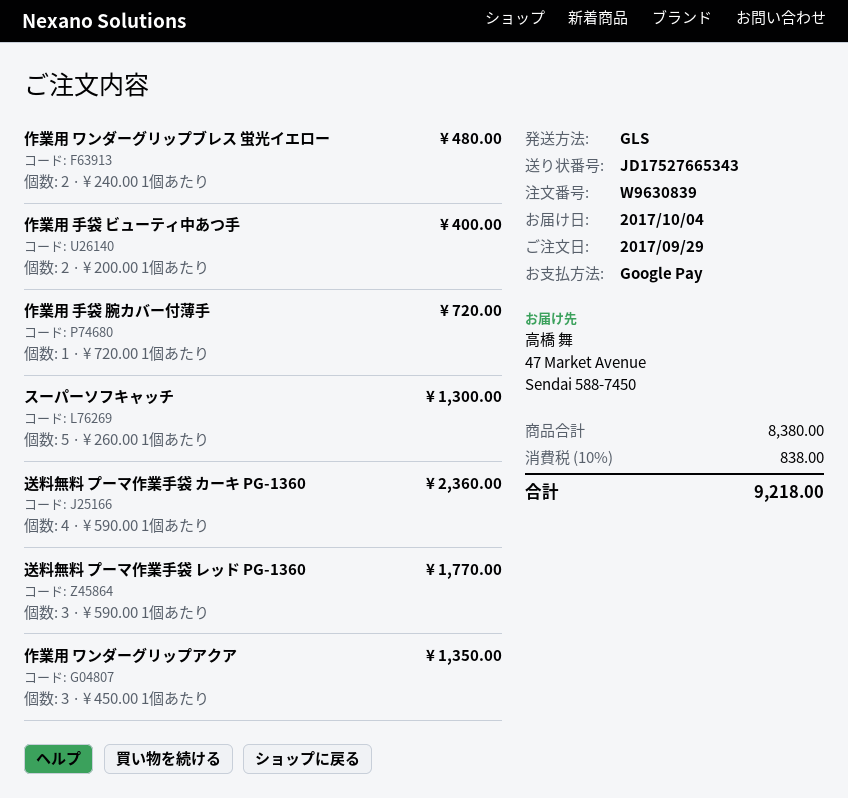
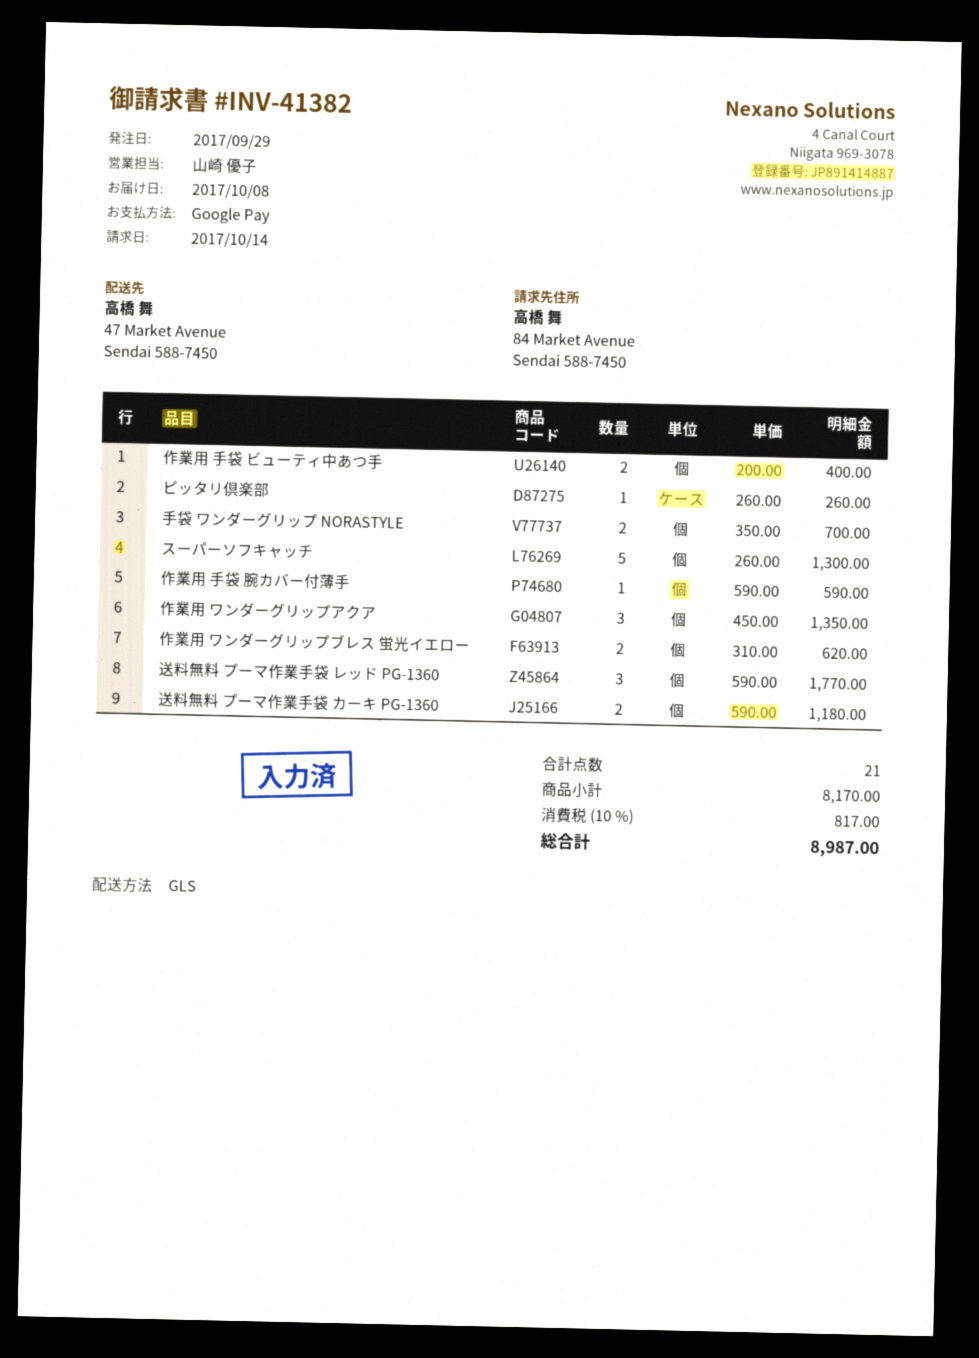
delivery date: 2017-10-04 -> 2017-10-08
作業用 ワンダーグリップブレス 蛍光イエロー: 2 x 240.00 = 480.00 -> 2 x 310.00 = 620.00
作業用 手袋 腕カバー付薄手: 1 x 720.00 = 720.00 -> 1 x 590.00 = 590.00
送料無料 プーマ作業手袋 カーキ PG-1360: 4 x 590.00 = 2360.00 -> 2 x 590.00 = 1180.00
ピッタリ倶楽部: none -> 1 x 260.00 = 260.00
手袋 ワンダーグリップ NORASTYLE: none -> 2 x 350.00 = 700.00
subtotal: 8380.00 -> 8170.00
tax: 10% = 838.00 -> 10% = 817.00
total: 9218.00 -> 8987.00

